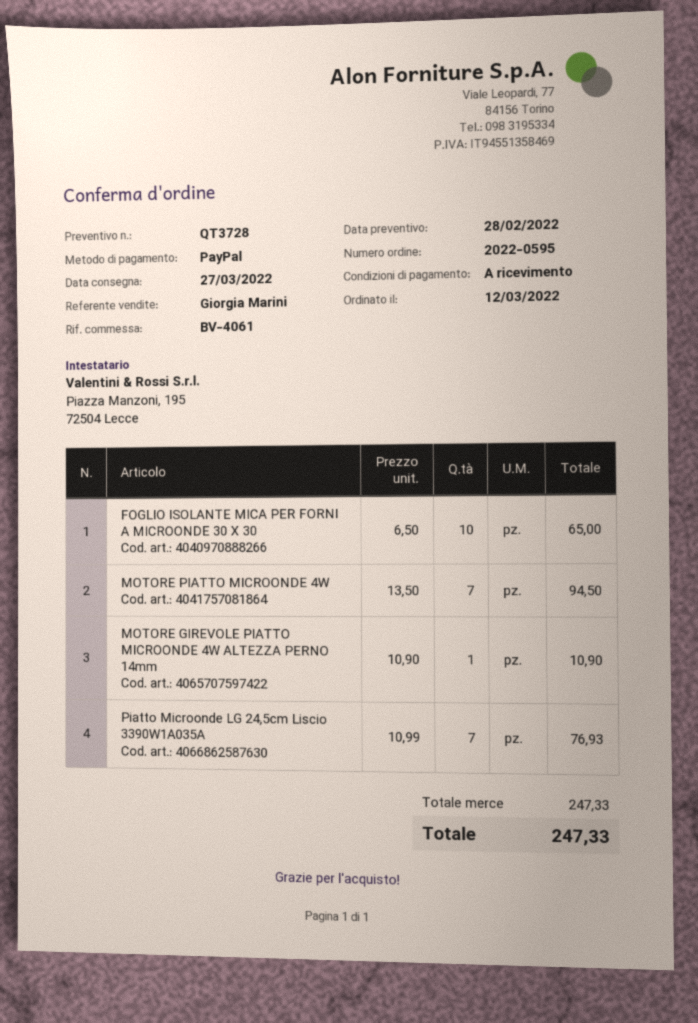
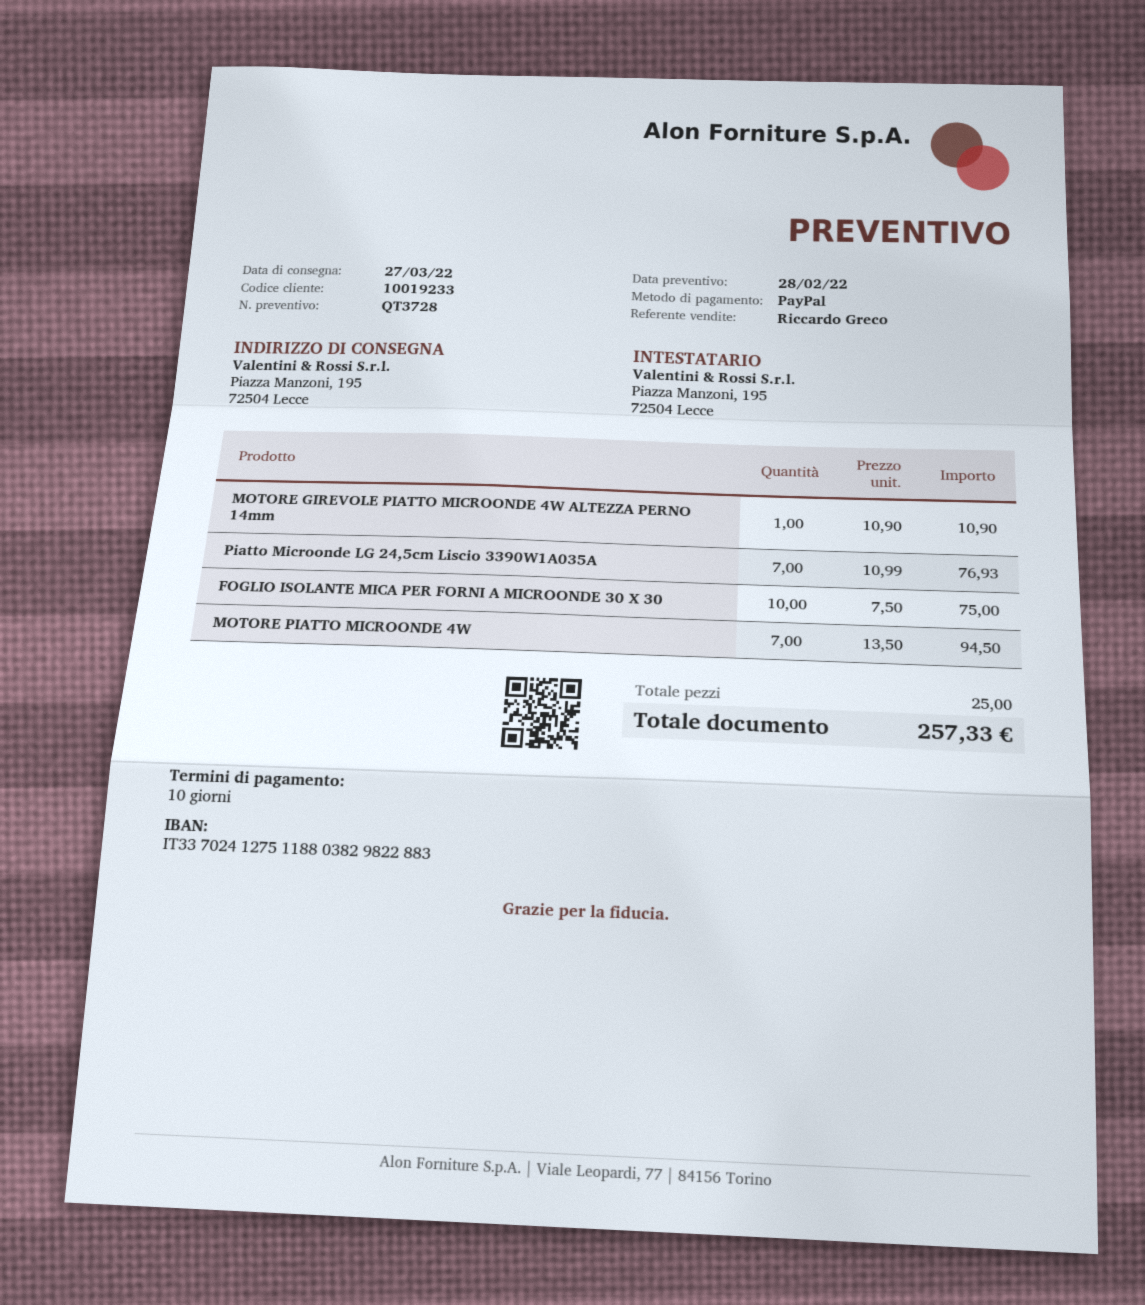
payment terms: on receipt -> 10 days
sales rep: Giorgia Marini -> Riccardo Greco
FOGLIO ISOLANTE MICA PER FORNI A MICROONDE 30 X 30: 10 x 6.50 = 65.00 -> 10 x 7.50 = 75.00
total: 247.33 -> 257.33

